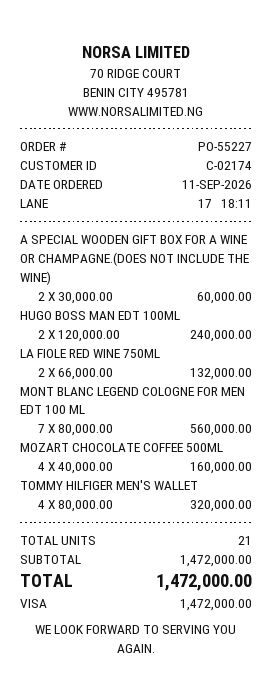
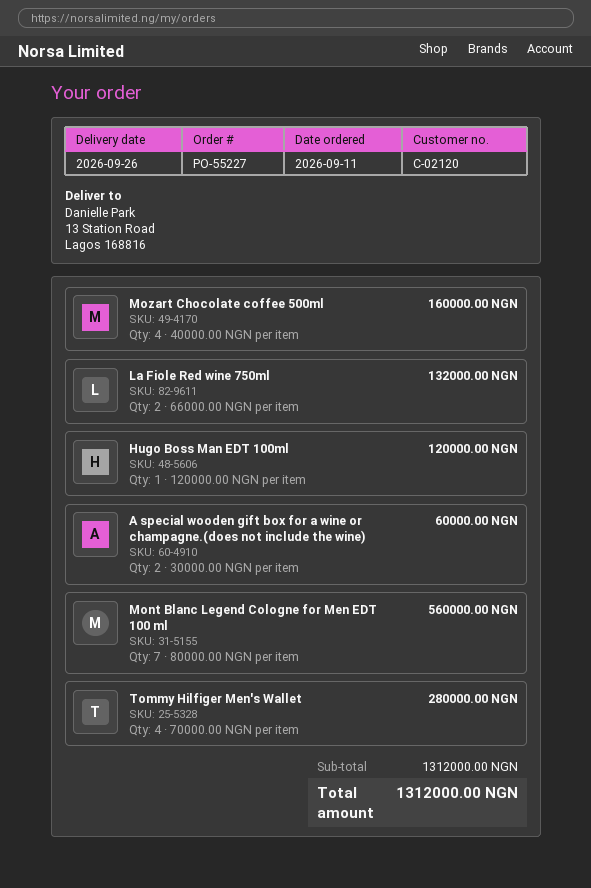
customer number: C-02174 -> C-02120
HUGO BOSS MAN EDT 100ML: 2 x 120000.00 = 240000.00 -> 1 x 120000.00 = 120000.00
TOMMY HILFIGER MEN'S WALLET: 4 x 80000.00 = 320000.00 -> 4 x 70000.00 = 280000.00
subtotal: 1472000.00 -> 1312000.00
total: 1472000.00 -> 1312000.00

